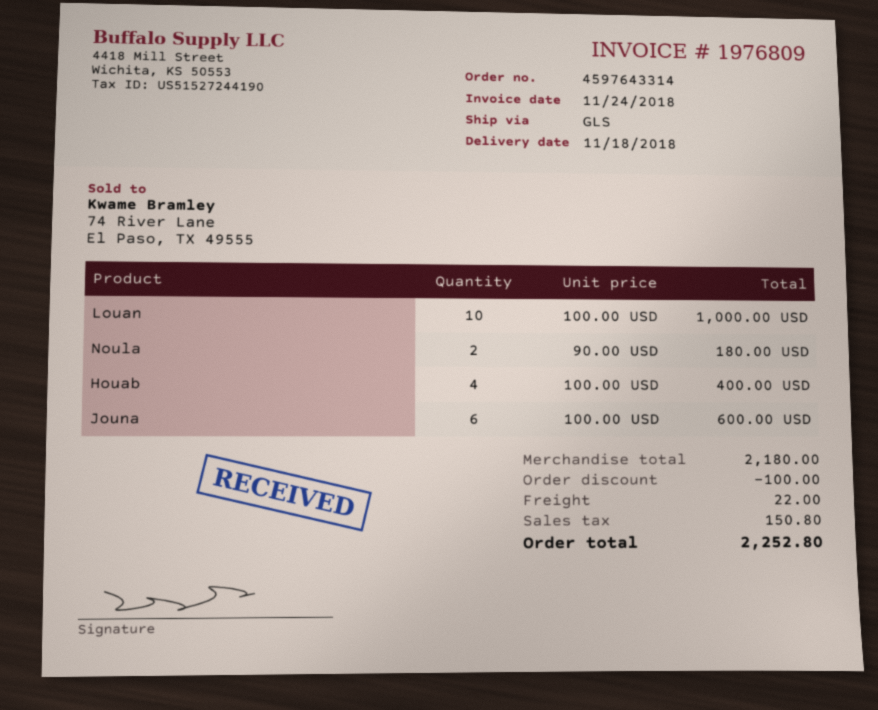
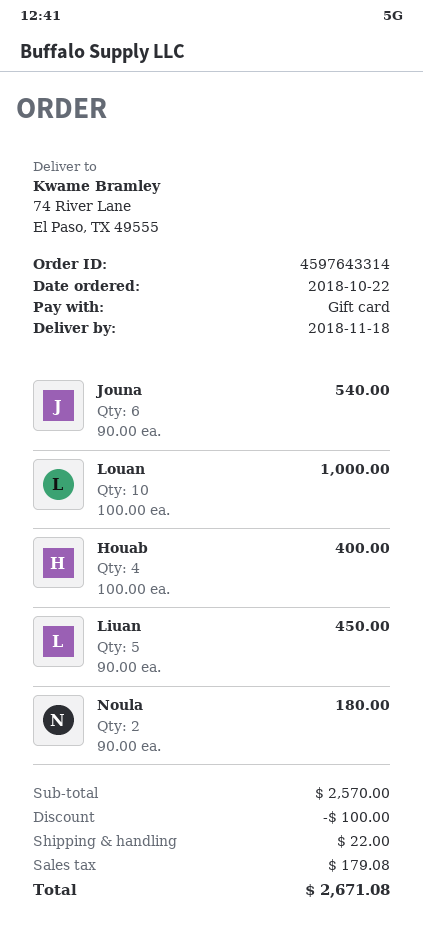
Jouna: 6 x 100.00 = 600.00 -> 6 x 90.00 = 540.00
Liuan: none -> 5 x 90.00 = 450.00
subtotal: 2180.00 -> 2570.00
tax: 150.80 -> 179.08
total: 2252.80 -> 2671.08

